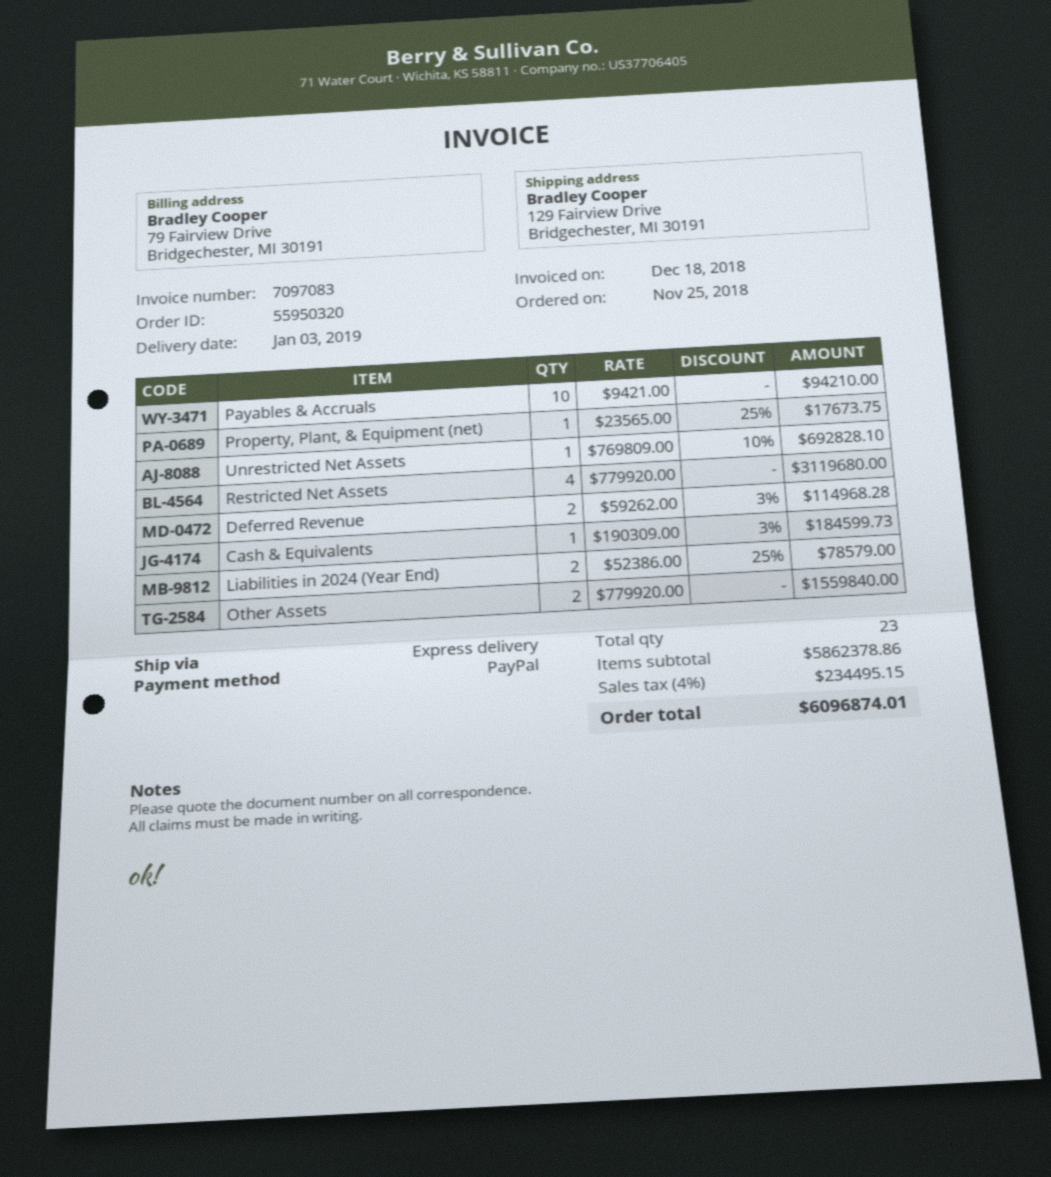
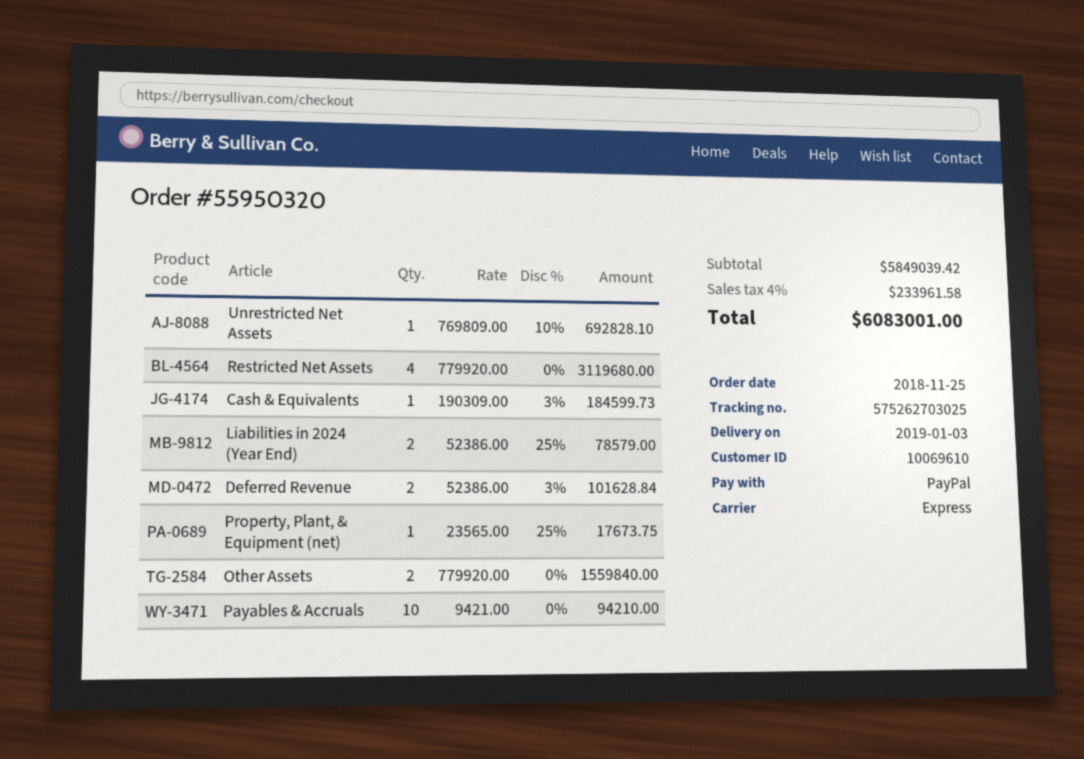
Deferred Revenue: 2 x 59262.00 - 3% = 114968.28 -> 2 x 52386.00 - 3% = 101628.84
subtotal: 5862378.86 -> 5849039.42
tax: 4% = 234495.15 -> 4% = 233961.58
total: 6096874.01 -> 6083001.00

